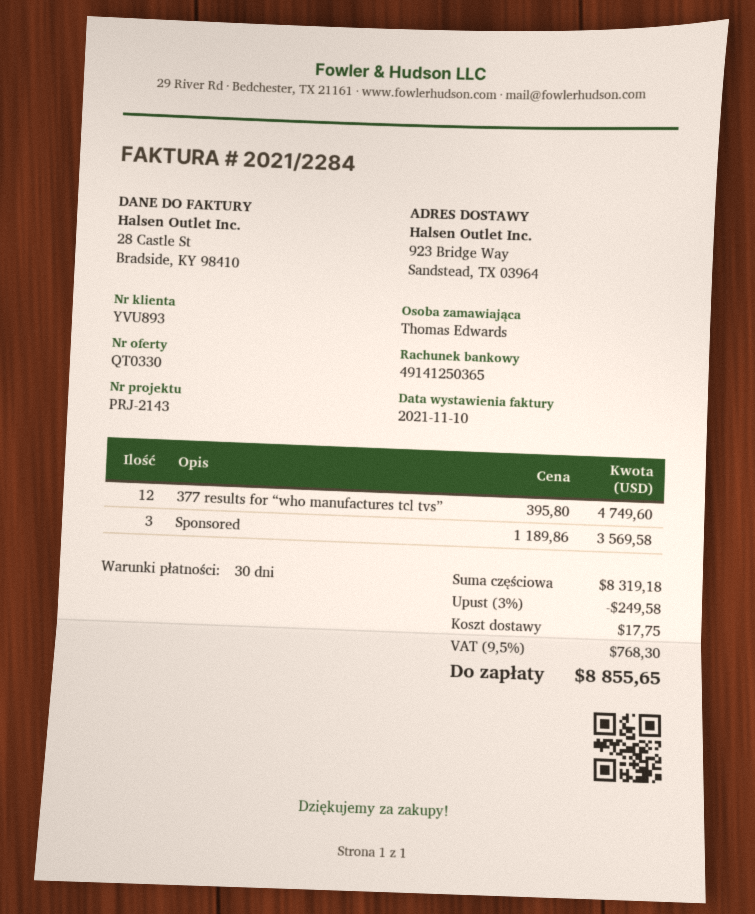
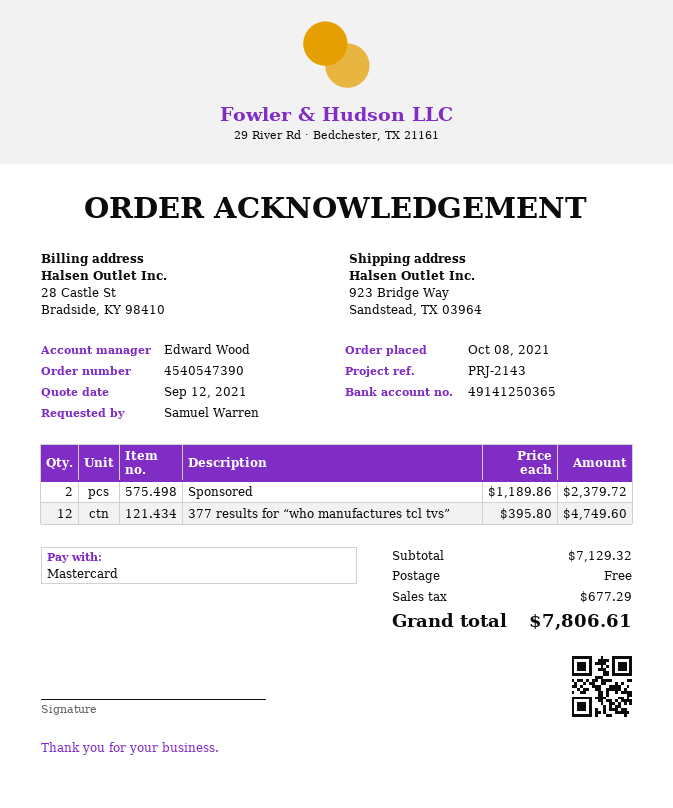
ordered by: Thomas Edwards -> Samuel Warren
Sponsored: 3 x 1189.86 = 3569.58 -> 2 x 1189.86 = 2379.72
subtotal: 8319.18 -> 7129.32
discount: 3% = 249.58 -> none
shipping: 17.75 -> 0.00
tax: 768.30 -> 677.29
total: 8855.65 -> 7806.61

